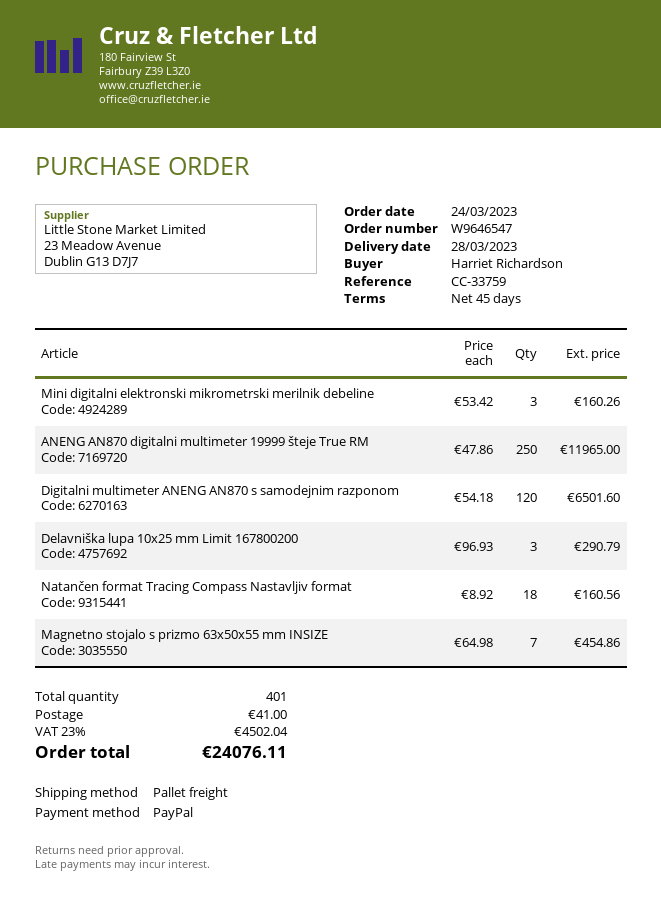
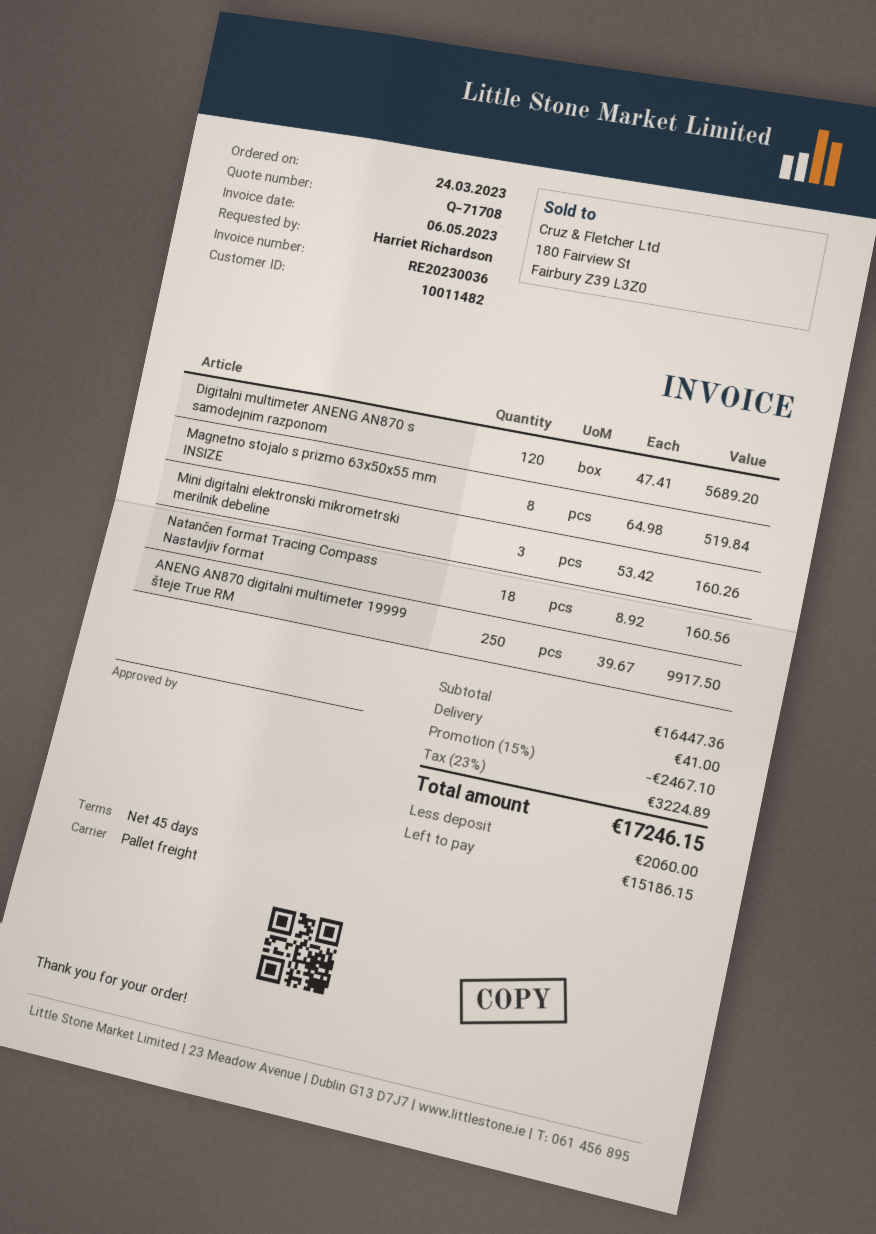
ANENG AN870 digitalni multimeter 19999 šteje True RM: 250 x 47.86 = 11965.00 -> 250 x 39.67 = 9917.50
Digitalni multimeter ANENG AN870 s samodejnim razponom: 120 x 54.18 = 6501.60 -> 120 x 47.41 = 5689.20
Delavniška lupa 10x25 mm Limit 167800200: 3 x 96.93 = 290.79 -> none
Magnetno stojalo s prizmo 63x50x55 mm INSIZE: 7 x 64.98 = 454.86 -> 8 x 64.98 = 519.84
discount: none -> 15% = 2467.10
tax: 23% = 4502.04 -> 23% = 3224.89
total: 24076.11 -> 17246.15

